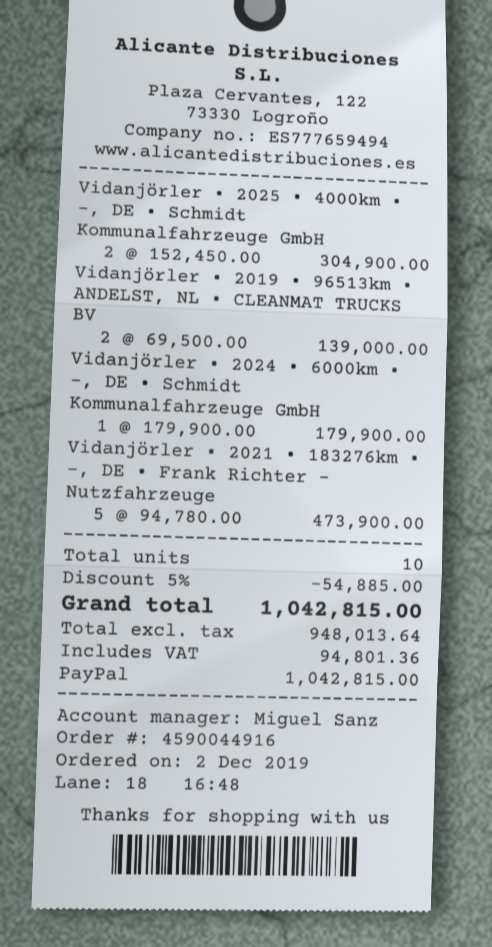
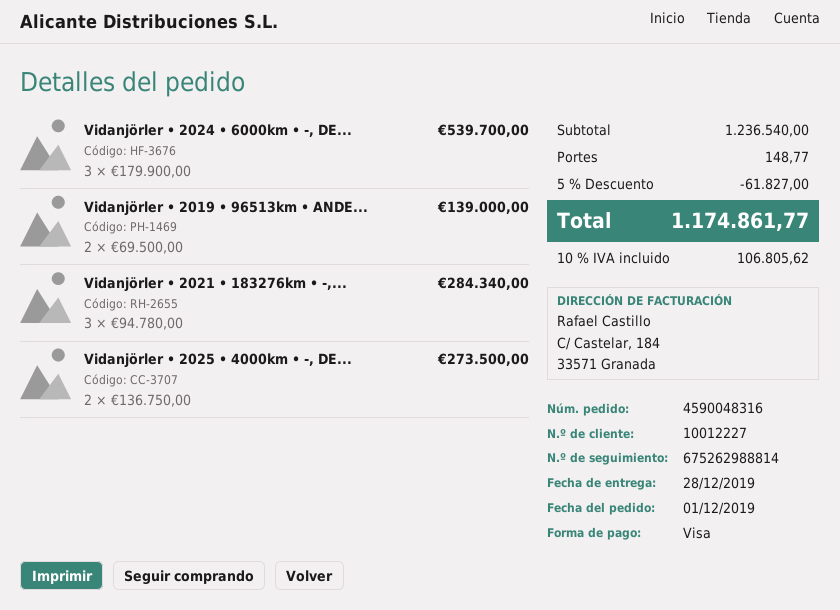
order number: 4590044916 -> 4590048316
order date: 2019-12-02 -> 2019-12-01
payment method: PayPal -> Visa
Vidanjörler • 2025 • 4000km • -, DE • Schmidt Kommunalfahrzeuge GmbH: 2 x 152450.00 = 304900.00 -> 2 x 136750.00 = 273500.00
Vidanjörler • 2024 • 6000km • -, DE • Schmidt Kommunalfahrzeuge GmbH: 1 x 179900.00 = 179900.00 -> 3 x 179900.00 = 539700.00
Vidanjörler • 2021 • 183276km • -, DE • Frank Richter - Nutzfahrzeuge: 5 x 94780.00 = 473900.00 -> 3 x 94780.00 = 284340.00
discount: 5% = 54885.00 -> 5% = 61827.00
shipping: none -> 148.77
tax: 94801.36 -> 106805.62
total: 1042815.00 -> 1174861.77

